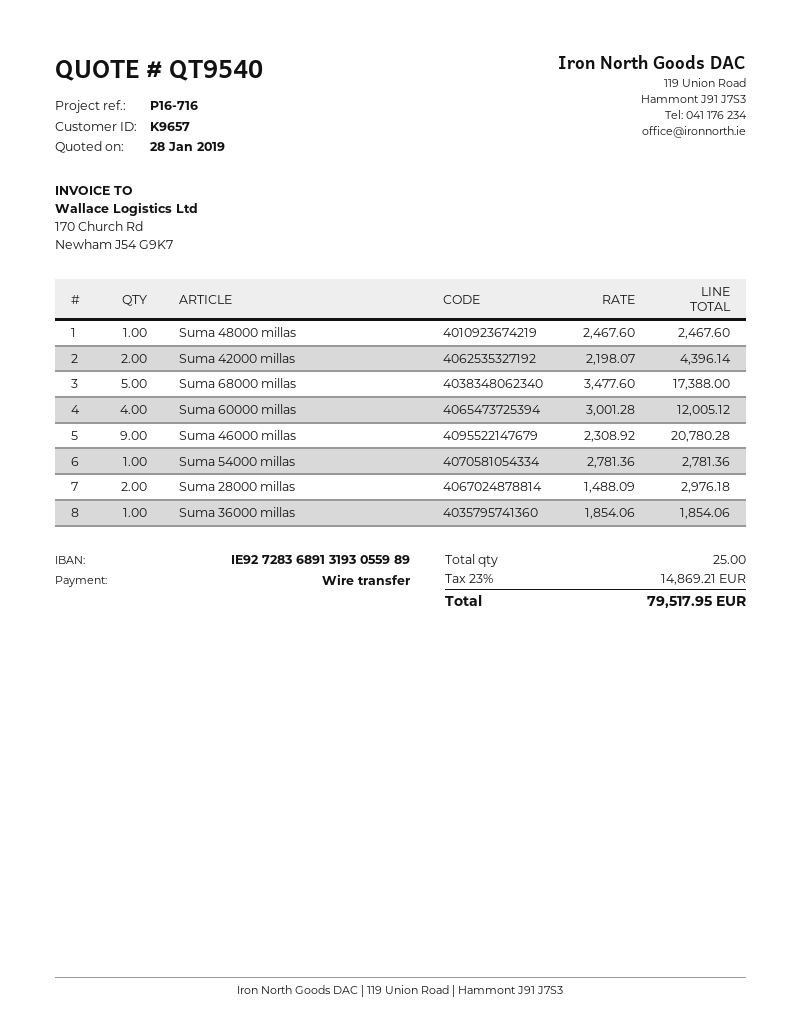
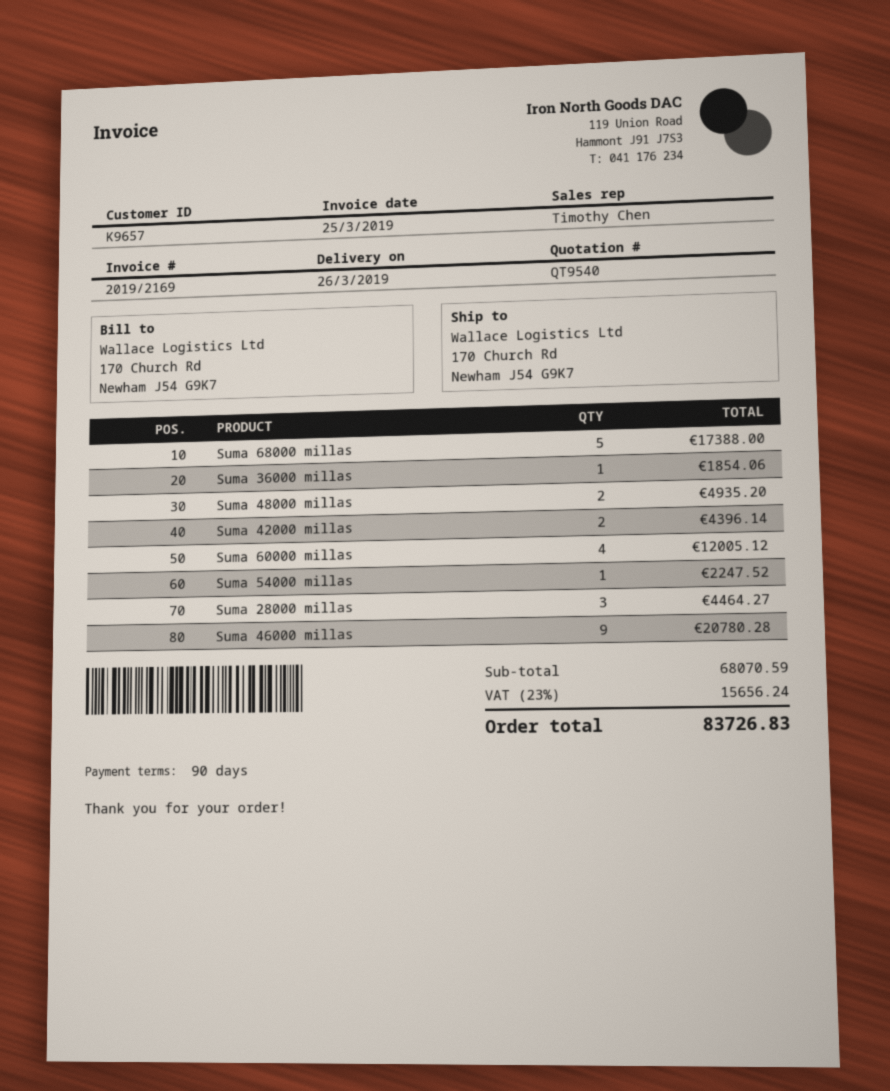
Suma 48000 millas: 1 for 2467.60 -> 2 for 4935.20
Suma 54000 millas: 1 for 2781.36 -> 1 for 2247.52
Suma 28000 millas: 2 for 2976.18 -> 3 for 4464.27
tax: 23% = 14869.21 -> 23% = 15656.24
total: 79517.95 -> 83726.83

